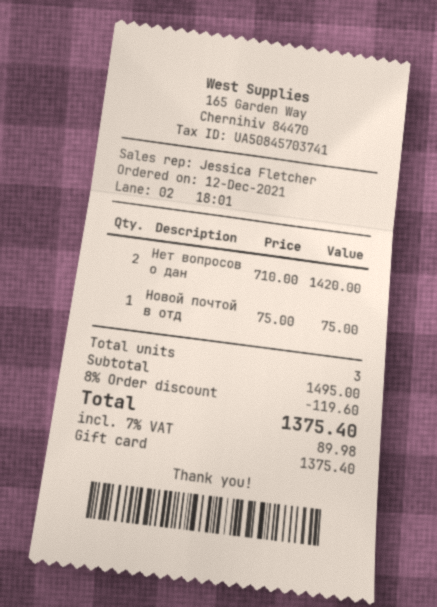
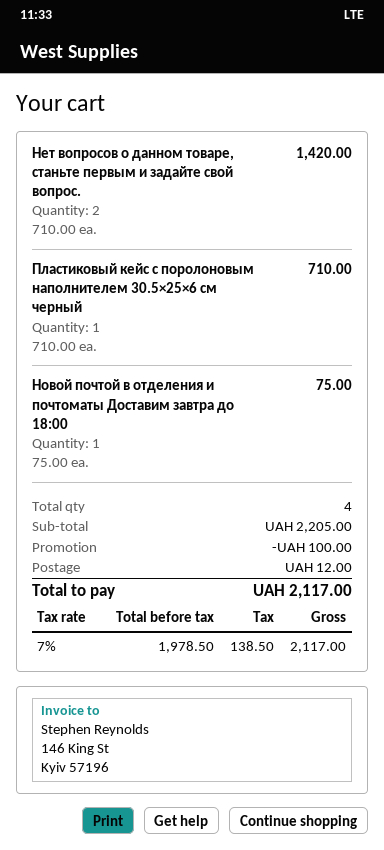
Пластиковый кейс с поролоновым наполнителем 30.5×25×6 см черный: none -> 1 x 710.00 = 710.00
total quantity: 3 -> 4
subtotal: 1495.00 -> 2205.00
discount: 119.60 -> 100.00
shipping: none -> 12.00
tax: 7% = 89.98 -> 7% = 138.50
total: 1375.40 -> 2117.00

